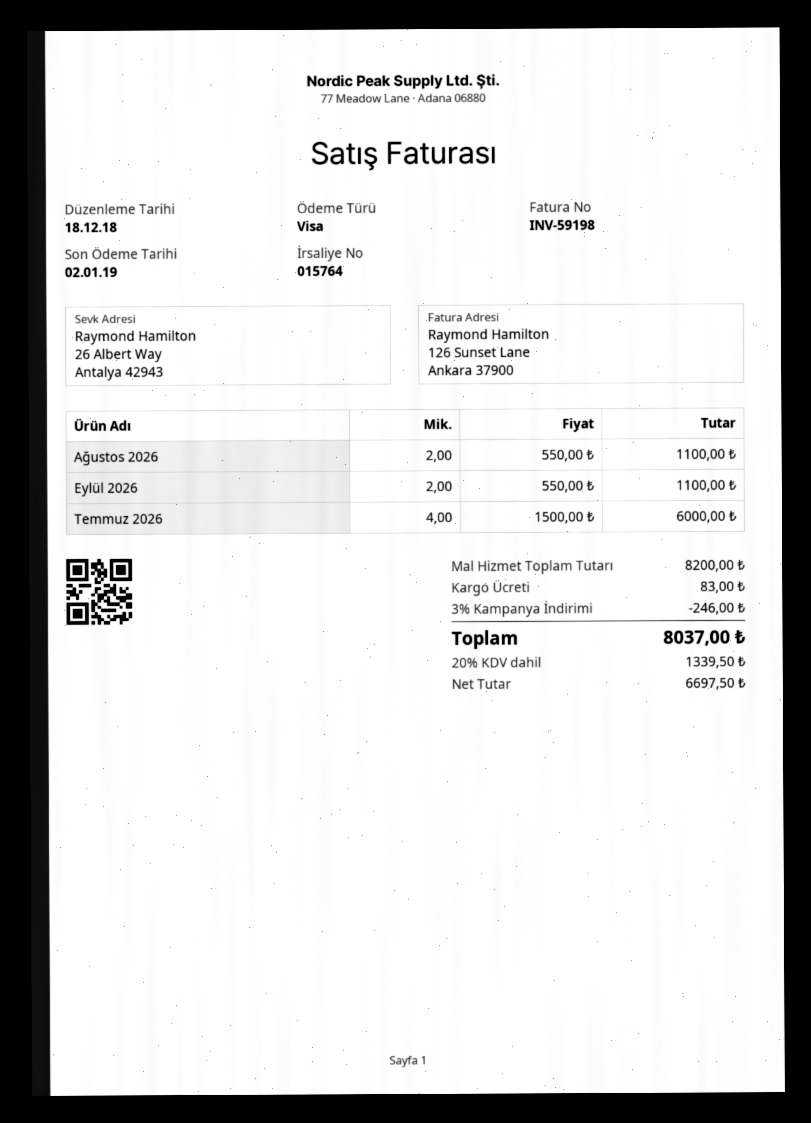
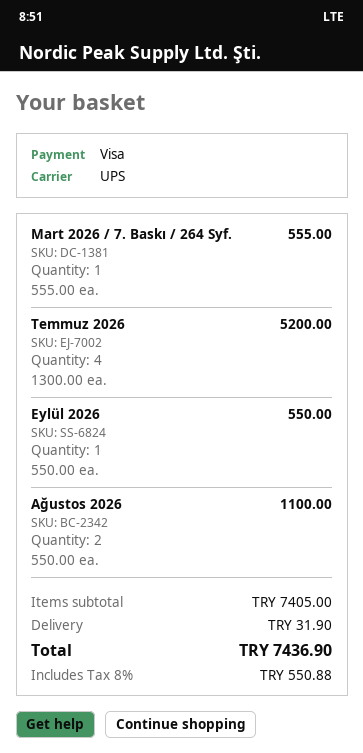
Eylül 2026: 2 x 550.00 = 1100.00 -> 1 x 550.00 = 550.00
Temmuz 2026: 4 x 1500.00 = 6000.00 -> 4 x 1300.00 = 5200.00
Mart 2026 / 7. Baskı / 264 Syf.: none -> 1 x 555.00 = 555.00
subtotal: 8200.00 -> 7405.00
discount: 3% = 246.00 -> none
shipping: 83.00 -> 31.90
tax: 20% = 1339.50 -> 8% = 550.88
total: 8037.00 -> 7436.90

